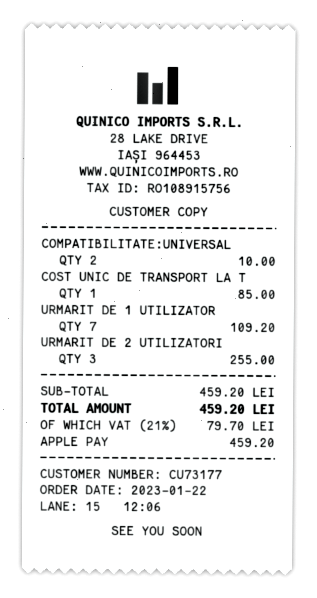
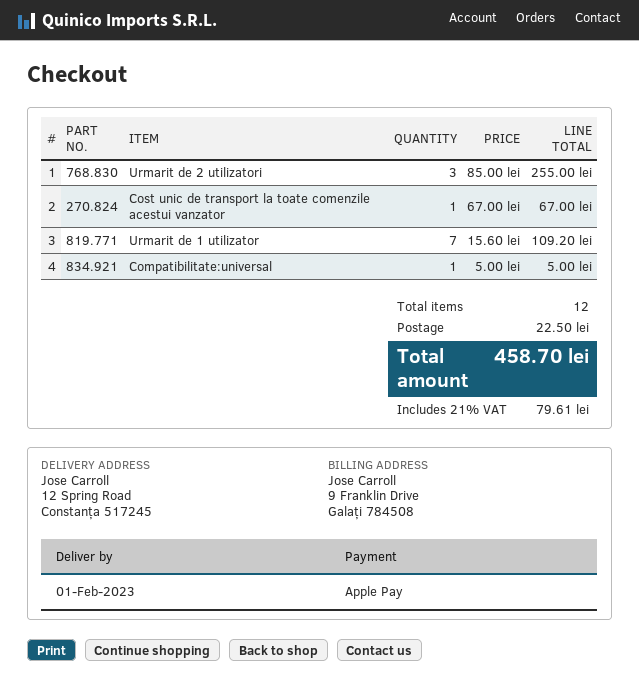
COMPATIBILITATE:UNIVERSAL: 2 for 10.00 -> 1 for 5.00
COST UNIC DE TRANSPORT LA T: 1 for 85.00 -> 1 for 67.00
shipping: none -> 22.50
tax: 21% = 79.70 -> 21% = 79.61
total: 459.20 -> 458.70

